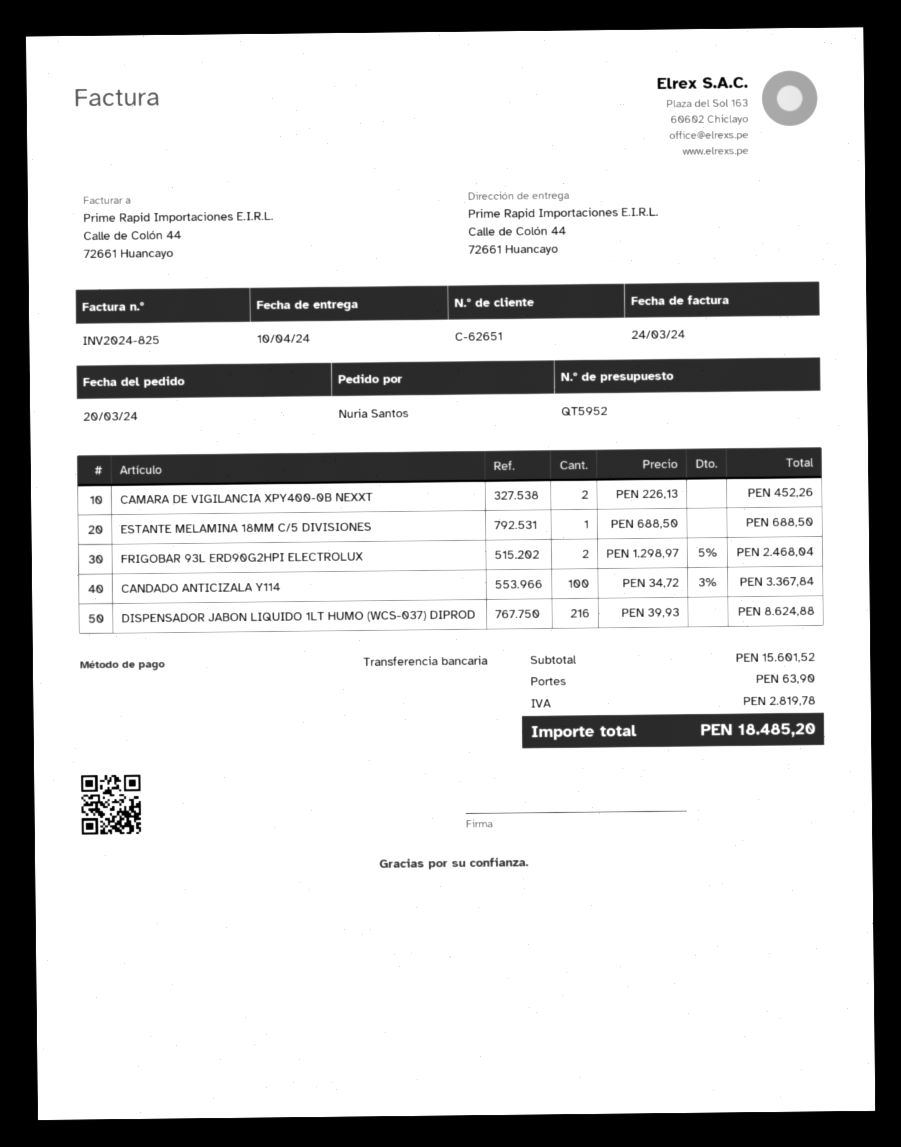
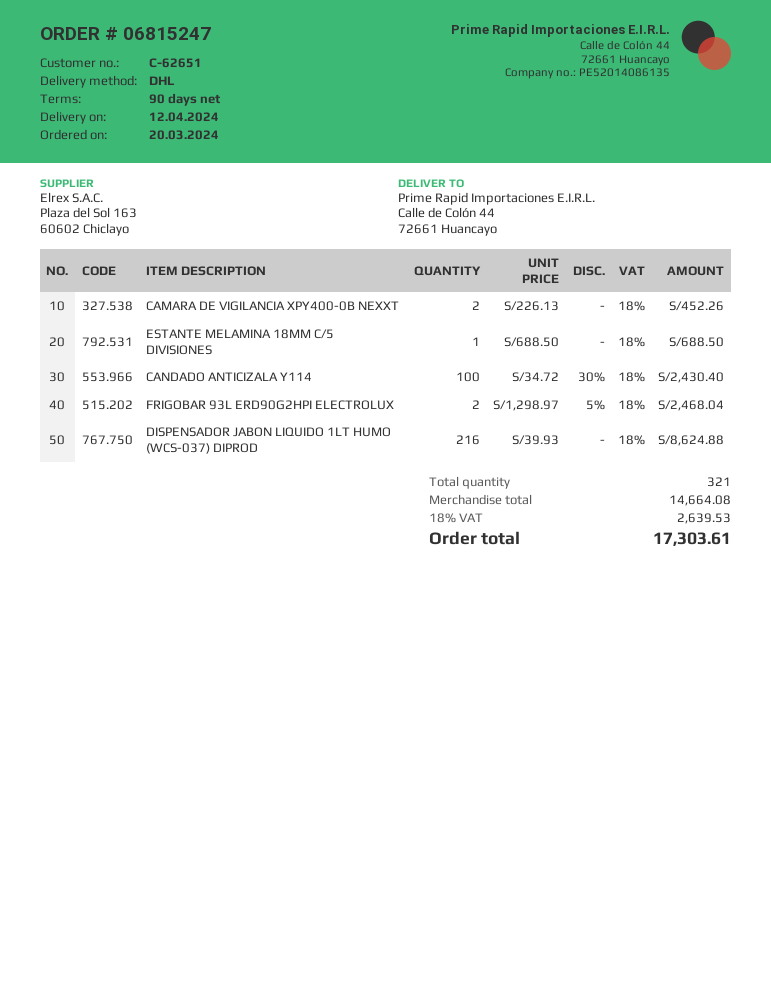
delivery date: 2024-04-10 -> 2024-04-12
CANDADO ANTICIZALA Y114: 100 x 34.72 - 3% = 3367.84 -> 100 x 34.72 - 30% = 2430.40
subtotal: 15601.52 -> 14664.08
shipping: 63.90 -> none
tax: 2819.78 -> 2639.53
total: 18485.20 -> 17303.61

